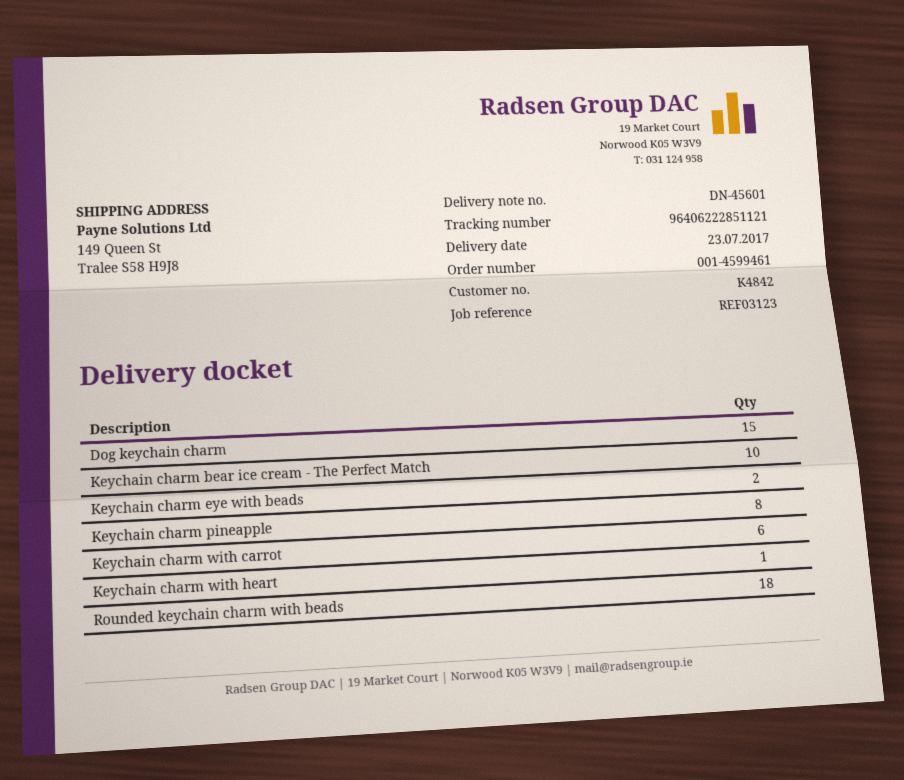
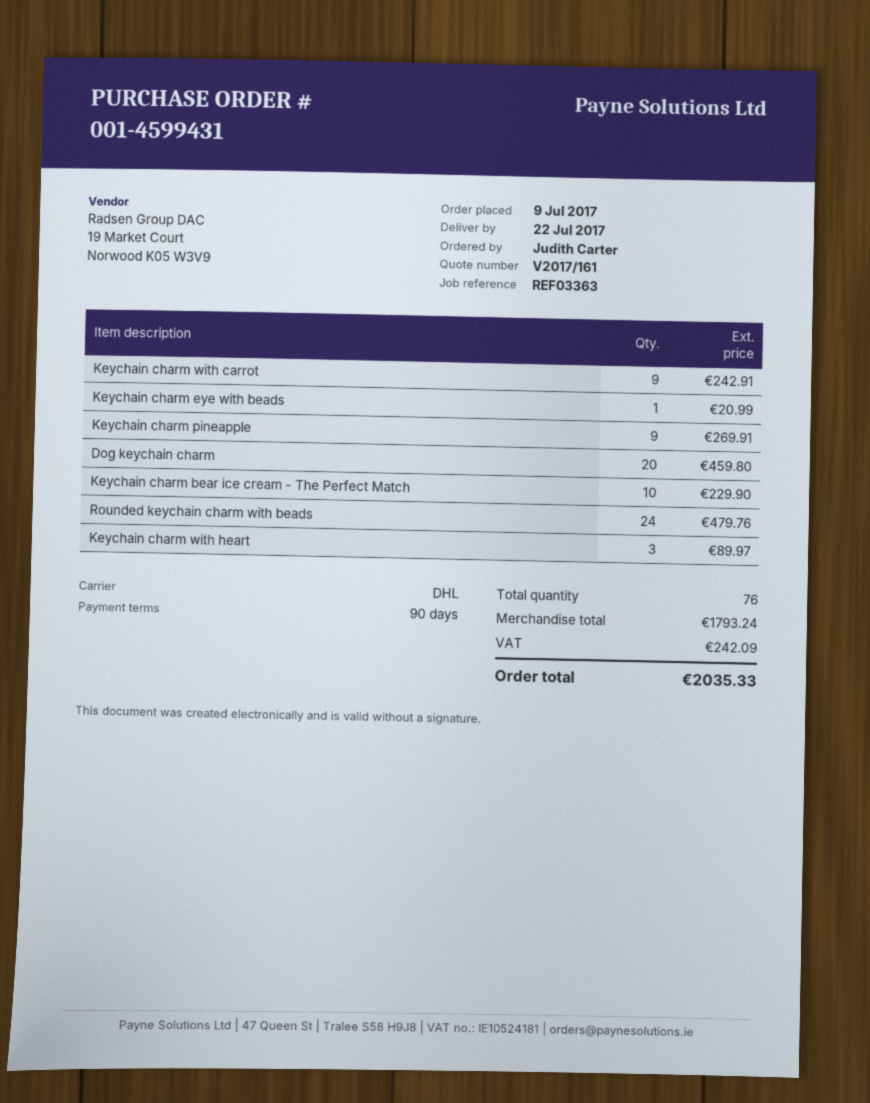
order number: 001-4599461 -> 001-4599431
delivery date: 2017-07-23 -> 2017-07-22
reference: REF03123 -> REF03363
Dog keychain charm: 15 -> 20
Keychain charm eye with beads: 2 -> 1
Keychain charm pineapple: 8 -> 9
Keychain charm with carrot: 6 -> 9
Keychain charm with heart: 1 -> 3
Rounded keychain charm with beads: 18 -> 24

